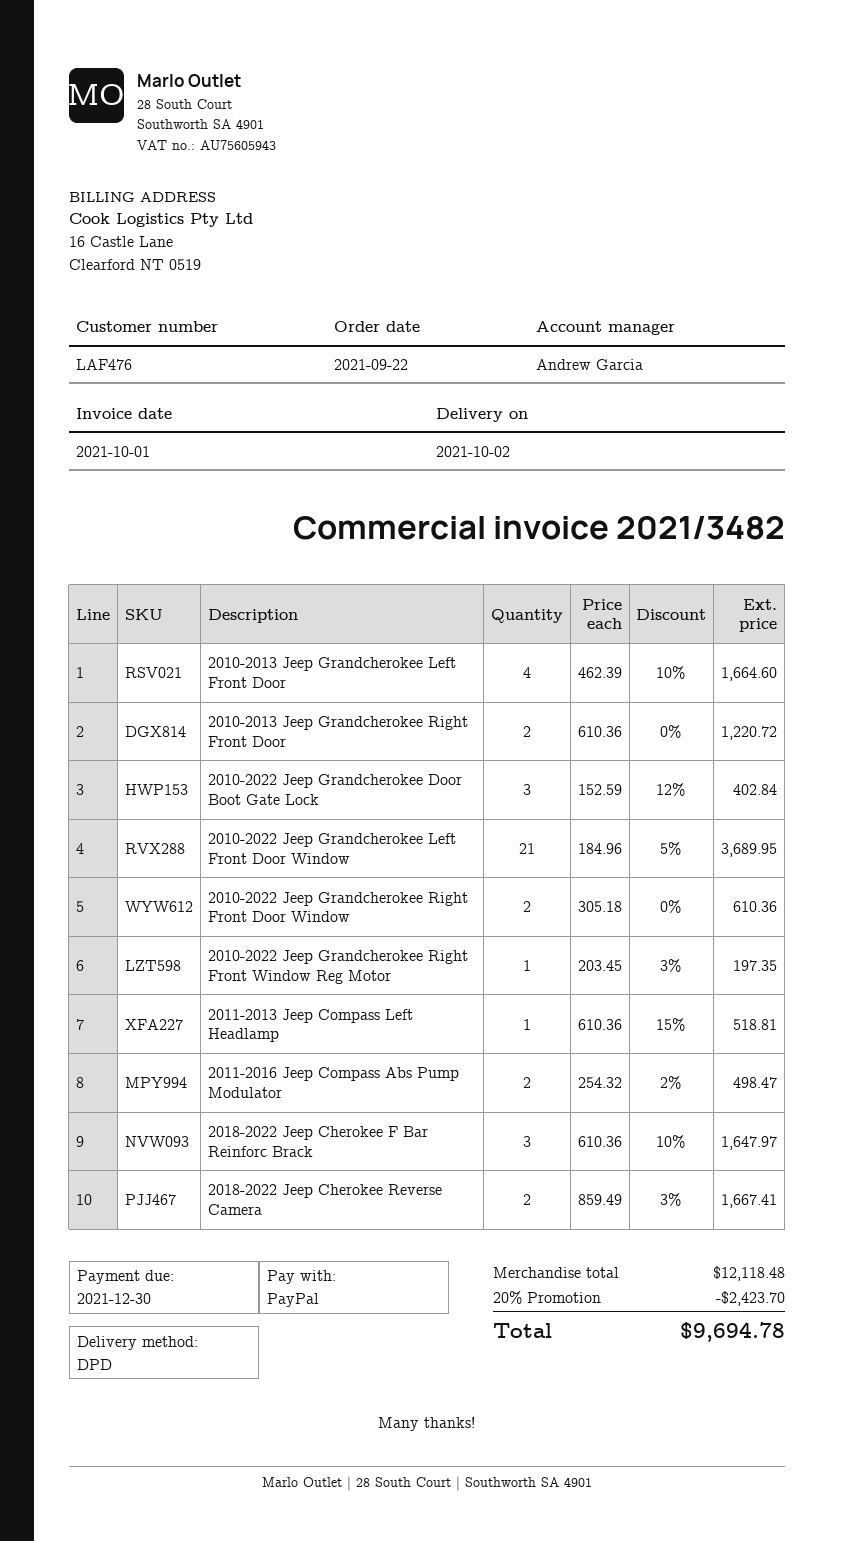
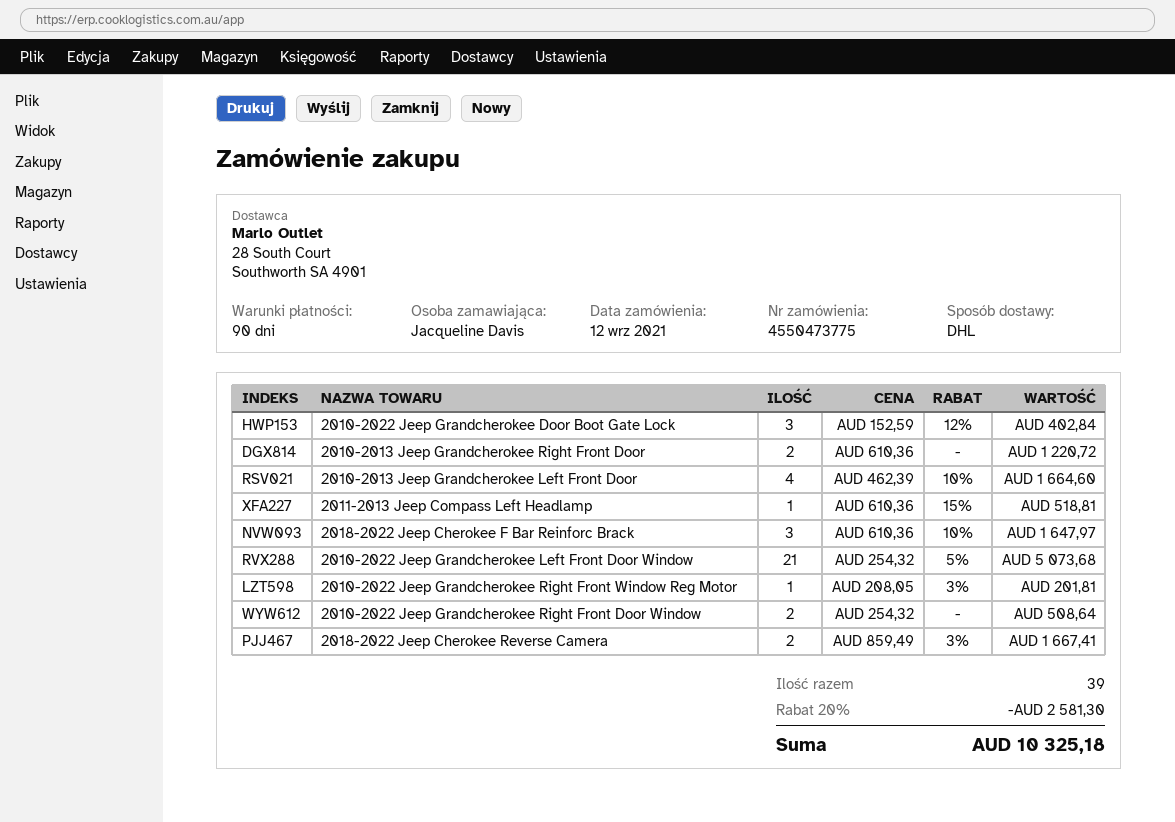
order date: 2021-09-22 -> 2021-09-12
shipping method: DPD -> DHL
2010-2022 Jeep Grandcherokee Left Front Door Window: 21 x 184.96 - 5% = 3689.95 -> 21 x 254.32 - 5% = 5073.68
2010-2022 Jeep Grandcherokee Right Front Door Window: 2 x 305.18 = 610.36 -> 2 x 254.32 = 508.64
2010-2022 Jeep Grandcherokee Right Front Window Reg Motor: 1 x 203.45 - 3% = 197.35 -> 1 x 208.05 - 3% = 201.81
2011-2016 Jeep Compass Abs Pump Modulator: 2 x 254.32 - 2% = 498.47 -> none
discount: 20% = 2423.70 -> 20% = 2581.30
total: 9694.78 -> 10325.18

